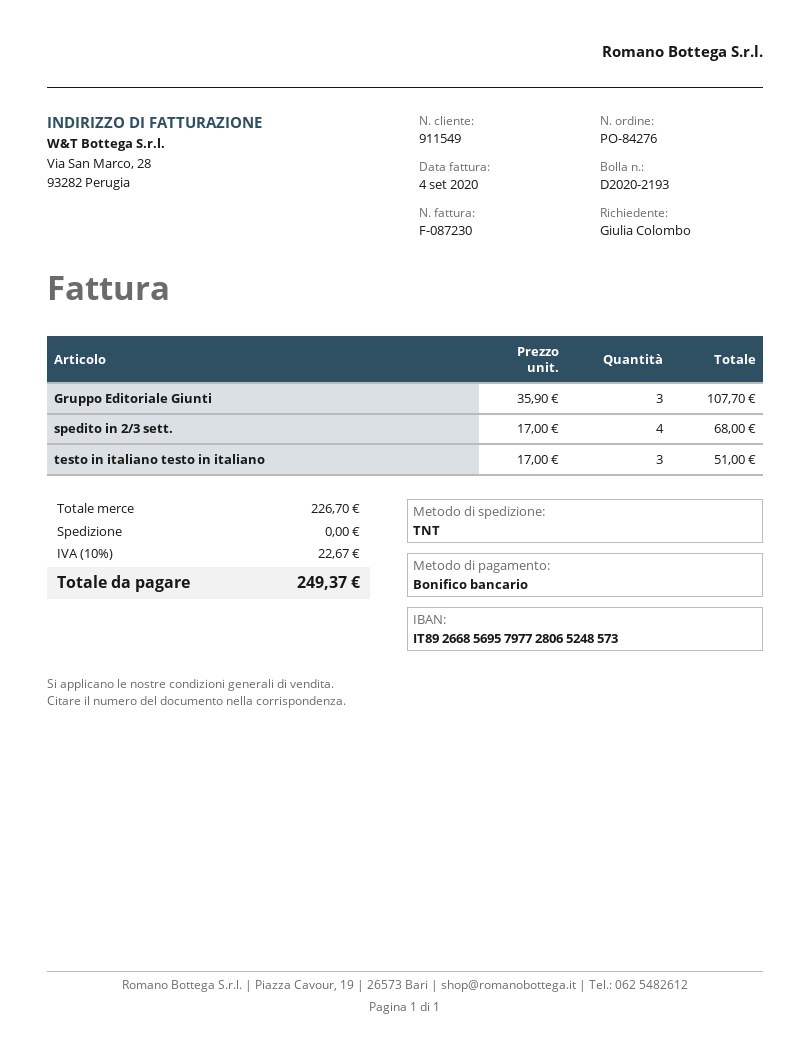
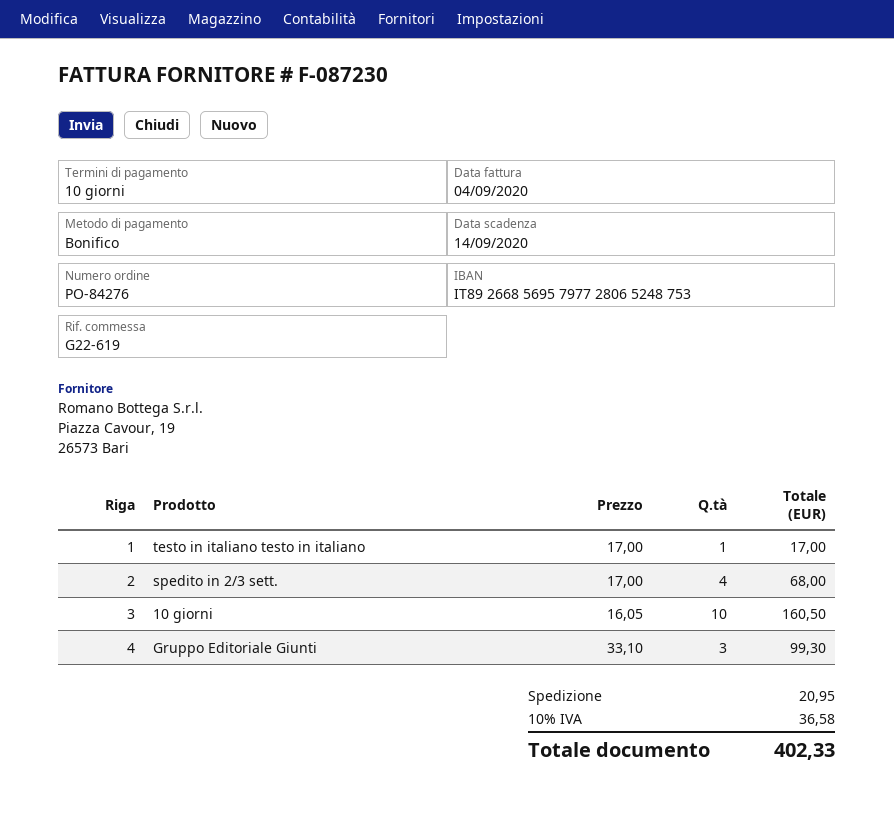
bank account: IT8926685695797728065248573 -> IT8926685695797728065248753
Gruppo Editoriale Giunti: 3 x 35.90 = 107.70 -> 3 x 33.10 = 99.30
testo in italiano testo in italiano: 3 x 17.00 = 51.00 -> 1 x 17.00 = 17.00
10 giorni: none -> 10 x 16.05 = 160.50
shipping: 0.00 -> 20.95
tax: 10% = 22.67 -> 10% = 36.58
total: 249.37 -> 402.33

